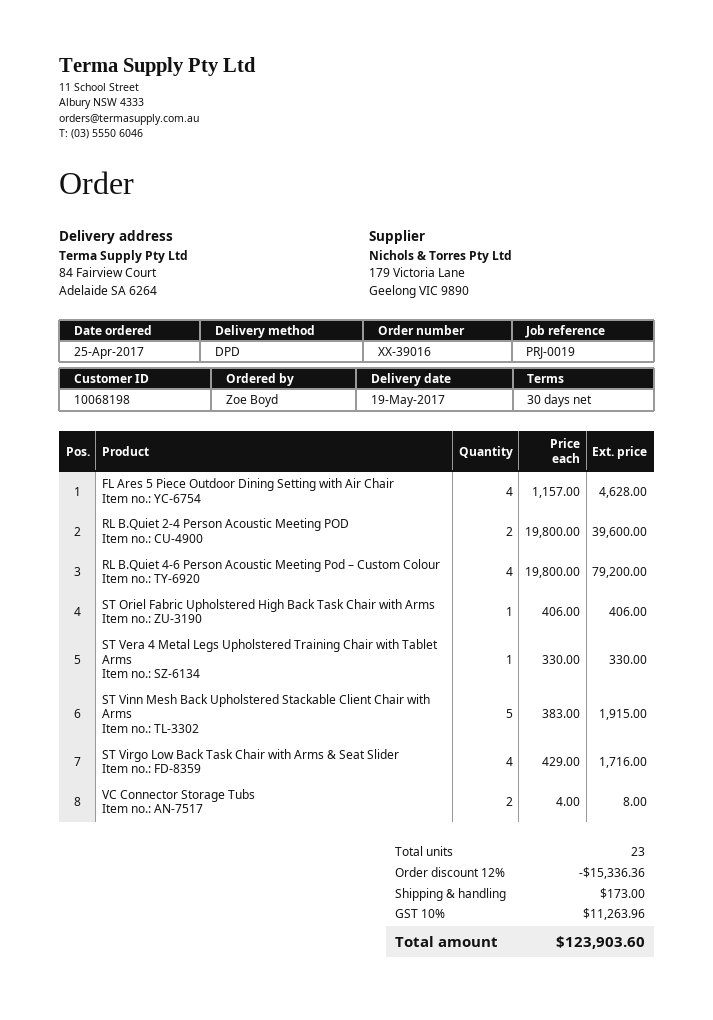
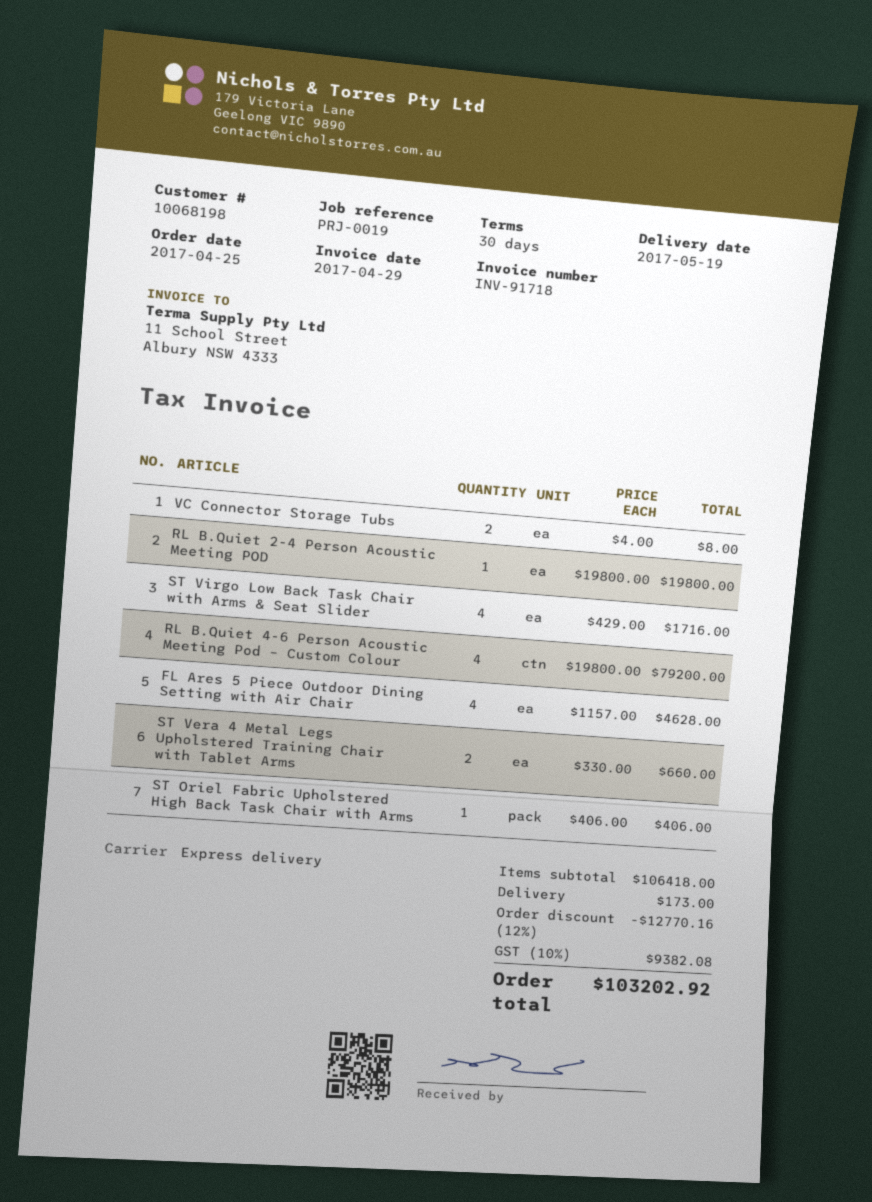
shipping method: DPD -> express
RL B.Quiet 2-4 Person Acoustic Meeting POD: 2 x 19800.00 = 39600.00 -> 1 x 19800.00 = 19800.00
ST Vera 4 Metal Legs Upholstered Training Chair with Tablet Arms: 1 x 330.00 = 330.00 -> 2 x 330.00 = 660.00
ST Vinn Mesh Back Upholstered Stackable Client Chair with Arms: 5 x 383.00 = 1915.00 -> none
discount: 12% = 15336.36 -> 12% = 12770.16
tax: 10% = 11263.96 -> 10% = 9382.08
total: 123903.60 -> 103202.92

